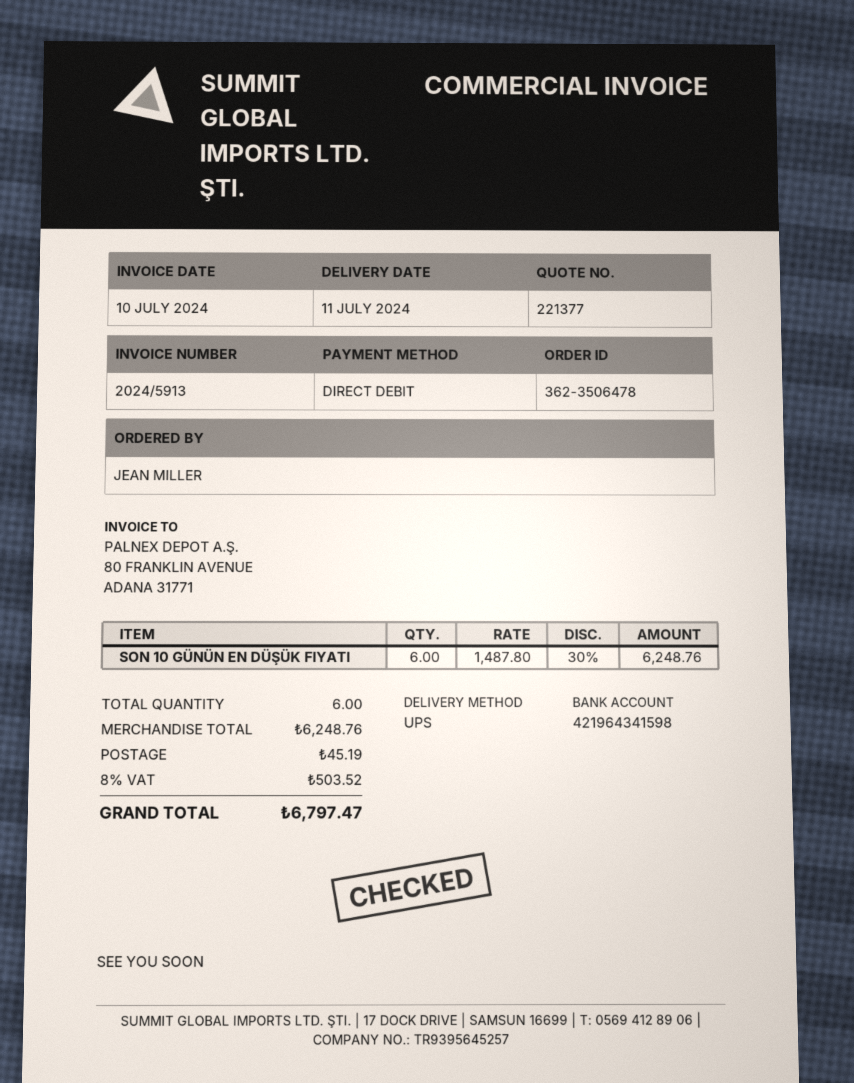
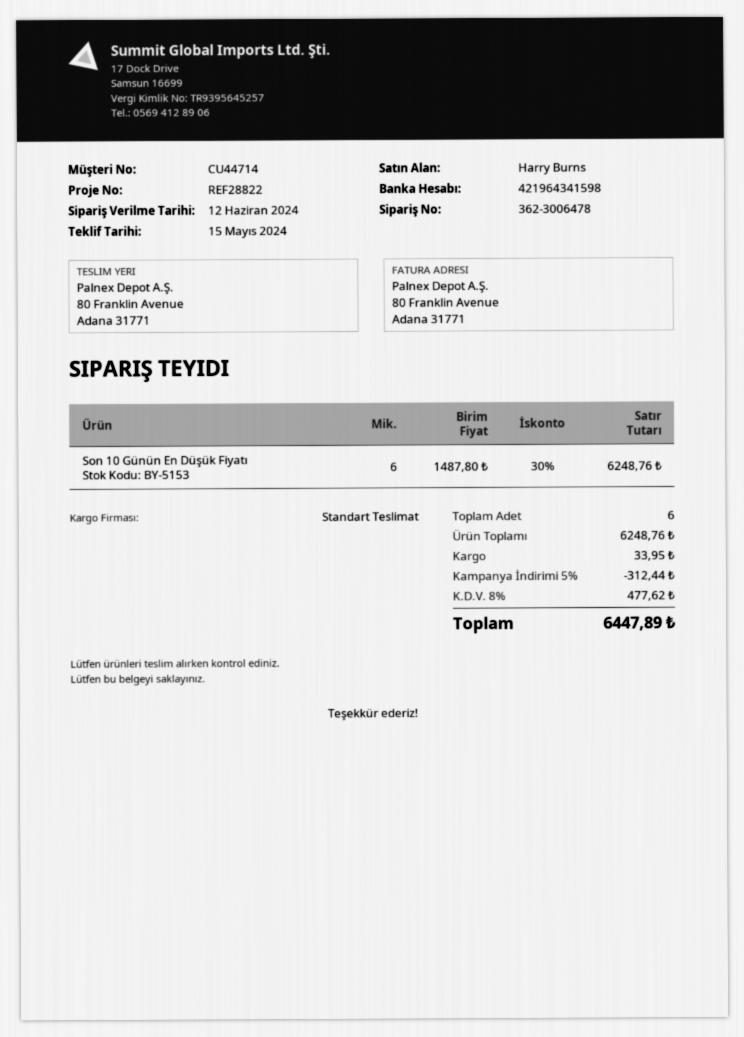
order number: 362-3506478 -> 362-3006478
ordered by: JEAN MILLER -> Harry Burns
shipping method: UPS -> standard
discount: none -> 5% = 312.44
shipping: 45.19 -> 33.95
tax: 8% = 503.52 -> 8% = 477.62
total: 6797.47 -> 6447.89

